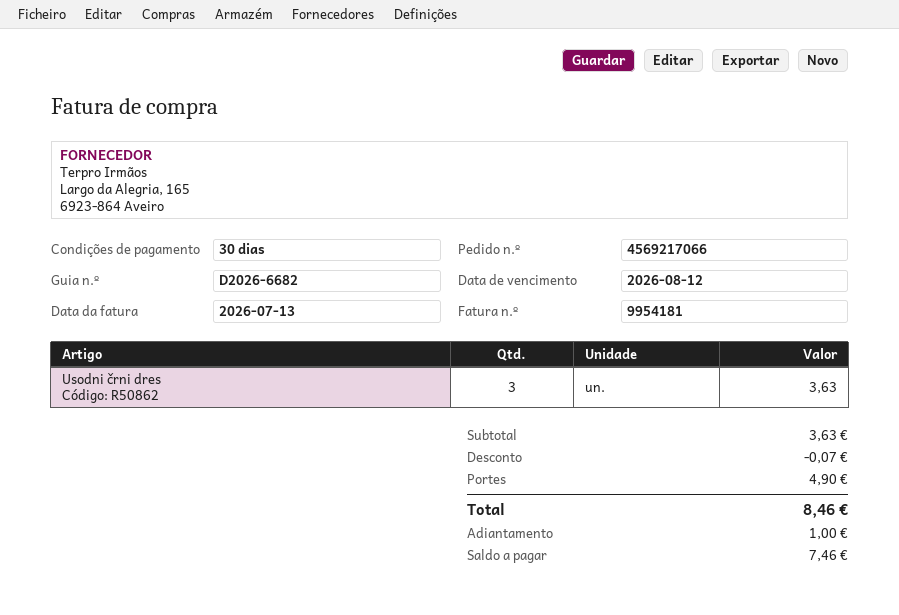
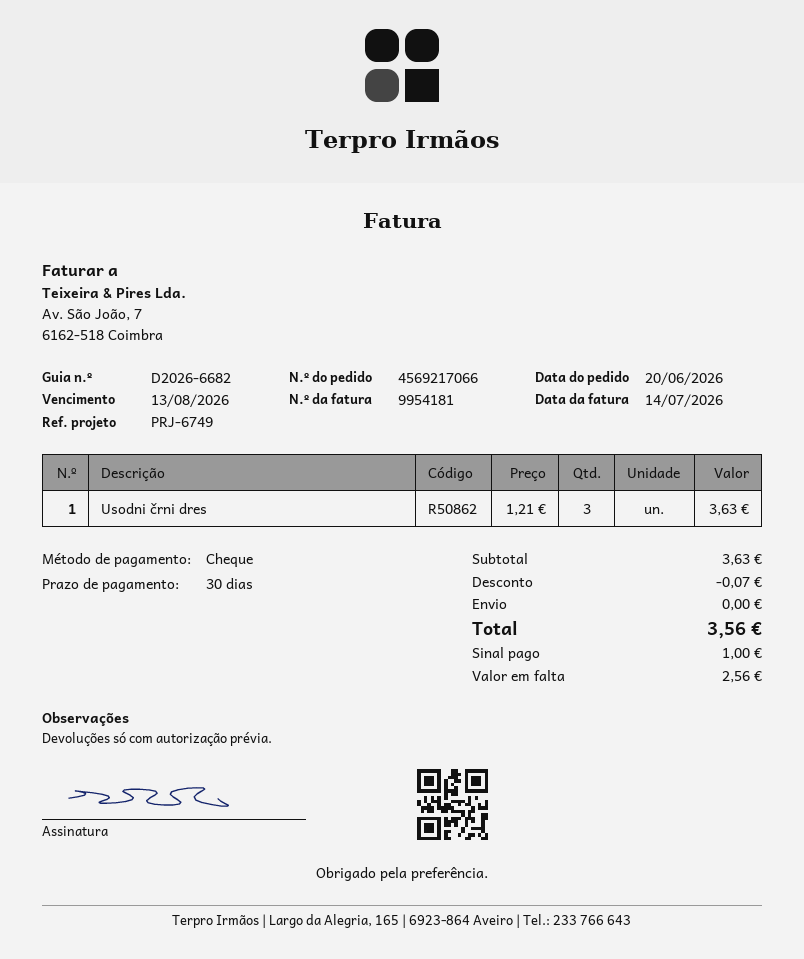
invoice date: 2026-07-13 -> 2026-07-14
due date: 2026-08-12 -> 2026-08-13
shipping: 4.90 -> 0.00
total: 8.46 -> 3.56
balance: 7.46 -> 2.56

